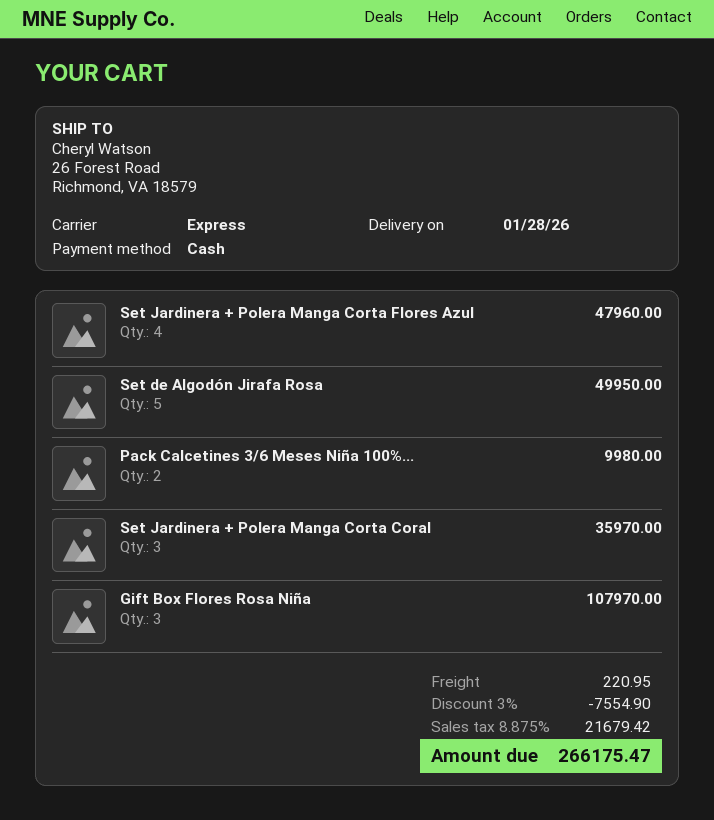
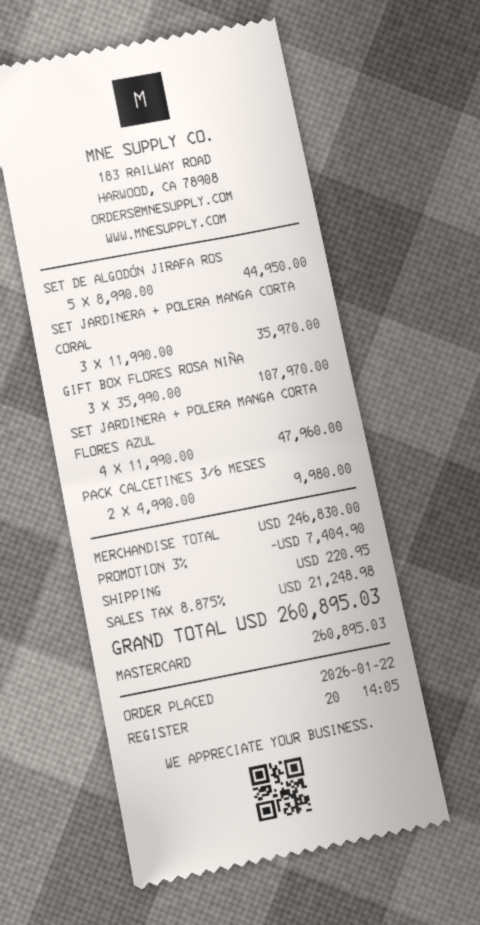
payment method: cash -> Mastercard
Set de Algodón Jirafa Rosa: 5 for 49950.00 -> 5 for 44950.00
discount: 3% = 7554.90 -> 3% = 7404.90
tax: 8.875% = 21679.42 -> 8.875% = 21248.98
total: 266175.47 -> 260895.03

